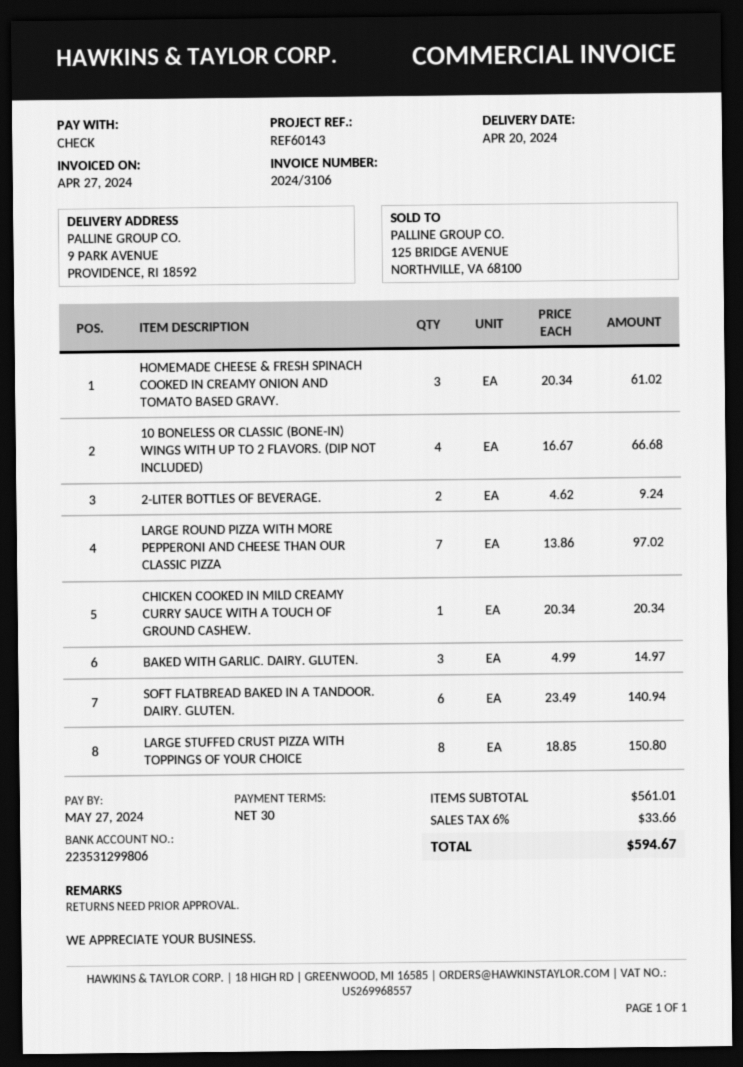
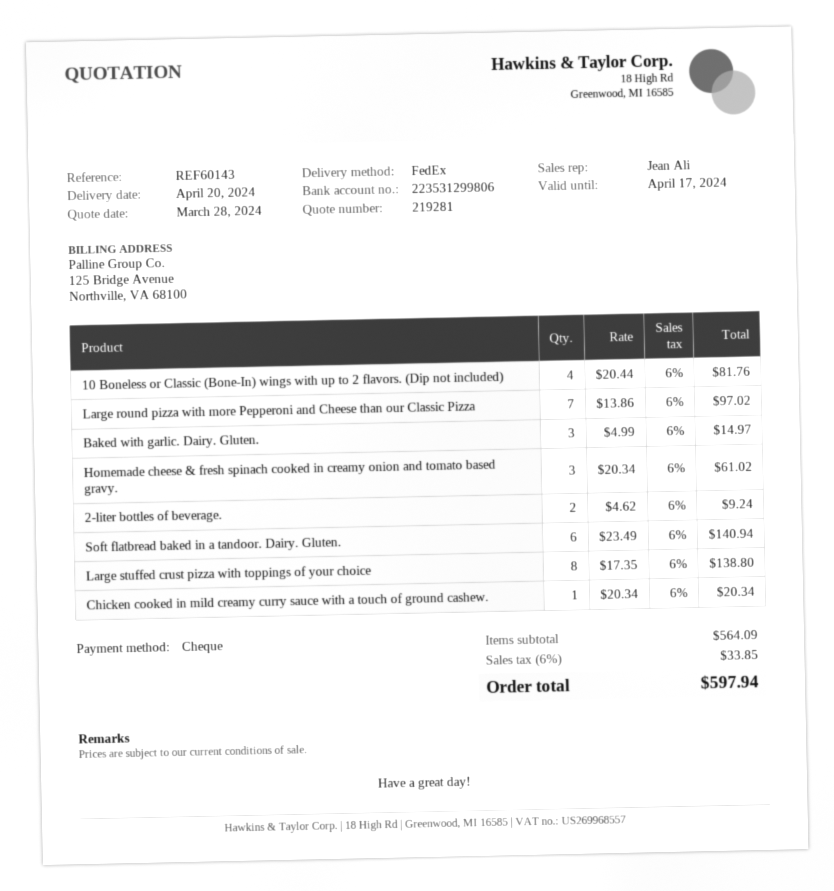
10 BONELESS OR CLASSIC (BONE-IN) WINGS WITH UP TO 2 FLAVORS. (DIP NOT INCLUDED): 4 x 16.67 = 66.68 -> 4 x 20.44 = 81.76
LARGE STUFFED CRUST PIZZA WITH TOPPINGS OF YOUR CHOICE: 8 x 18.85 = 150.80 -> 8 x 17.35 = 138.80
subtotal: 561.01 -> 564.09
tax: 6% = 33.66 -> 6% = 33.85
total: 594.67 -> 597.94

